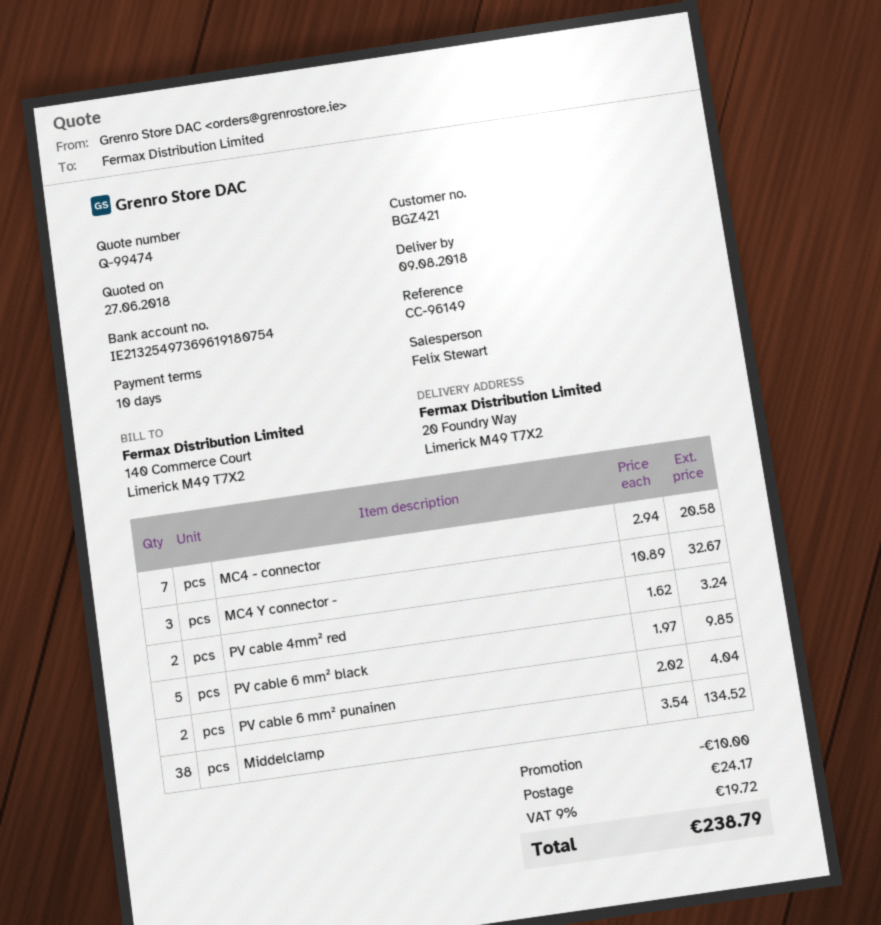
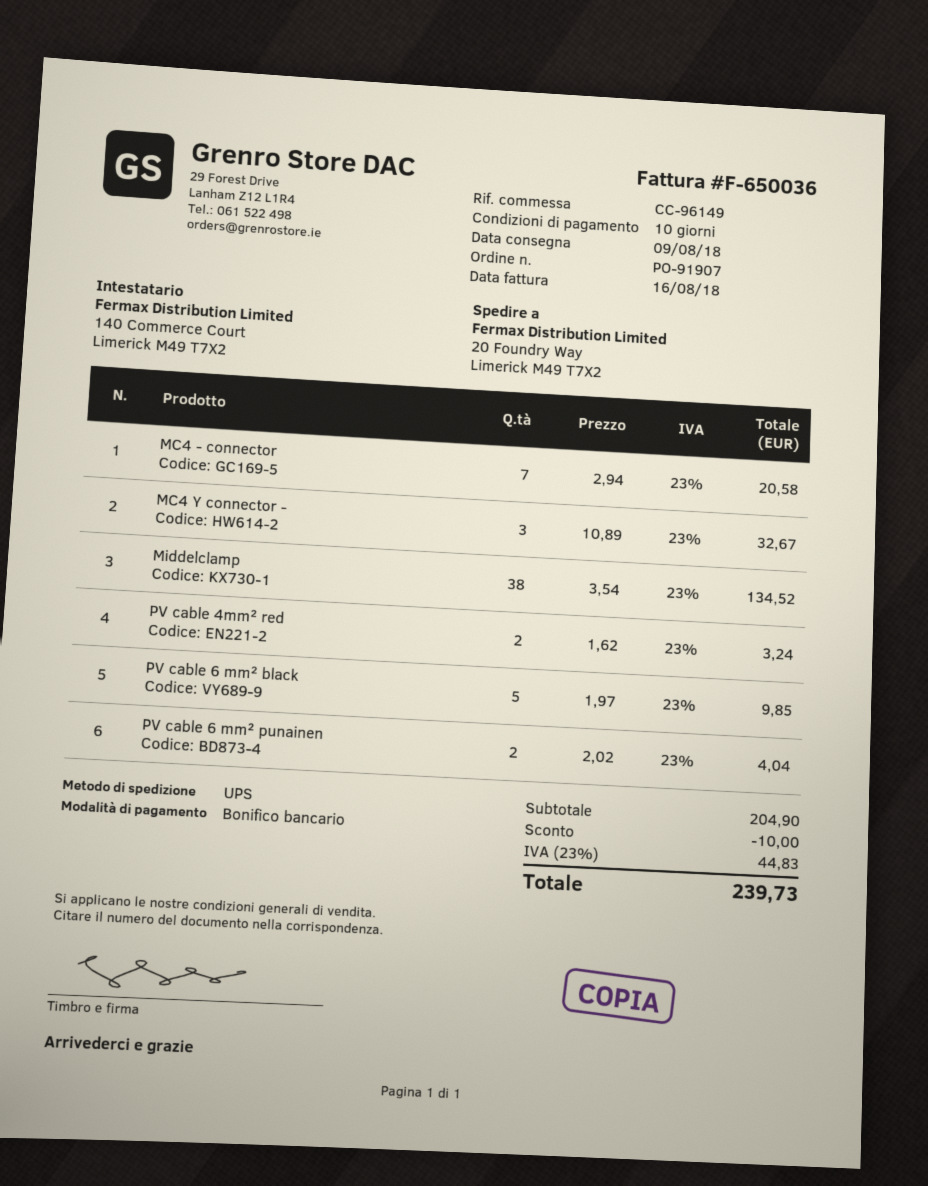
shipping: 24.17 -> none
tax: 9% = 19.72 -> 23% = 44.83
total: 238.79 -> 239.73

